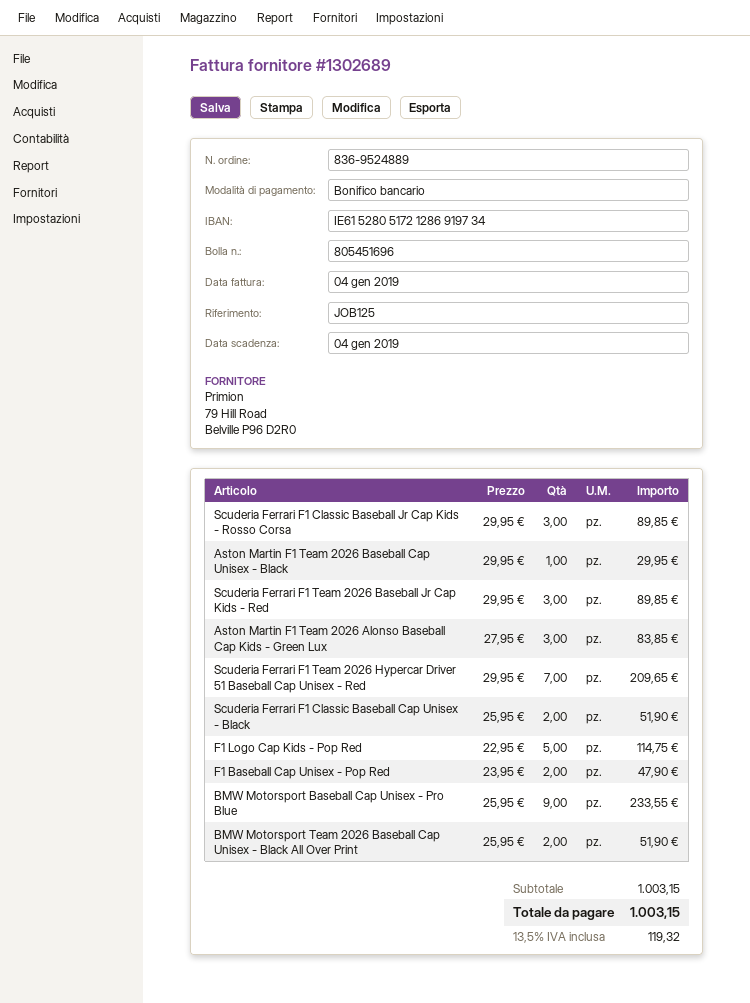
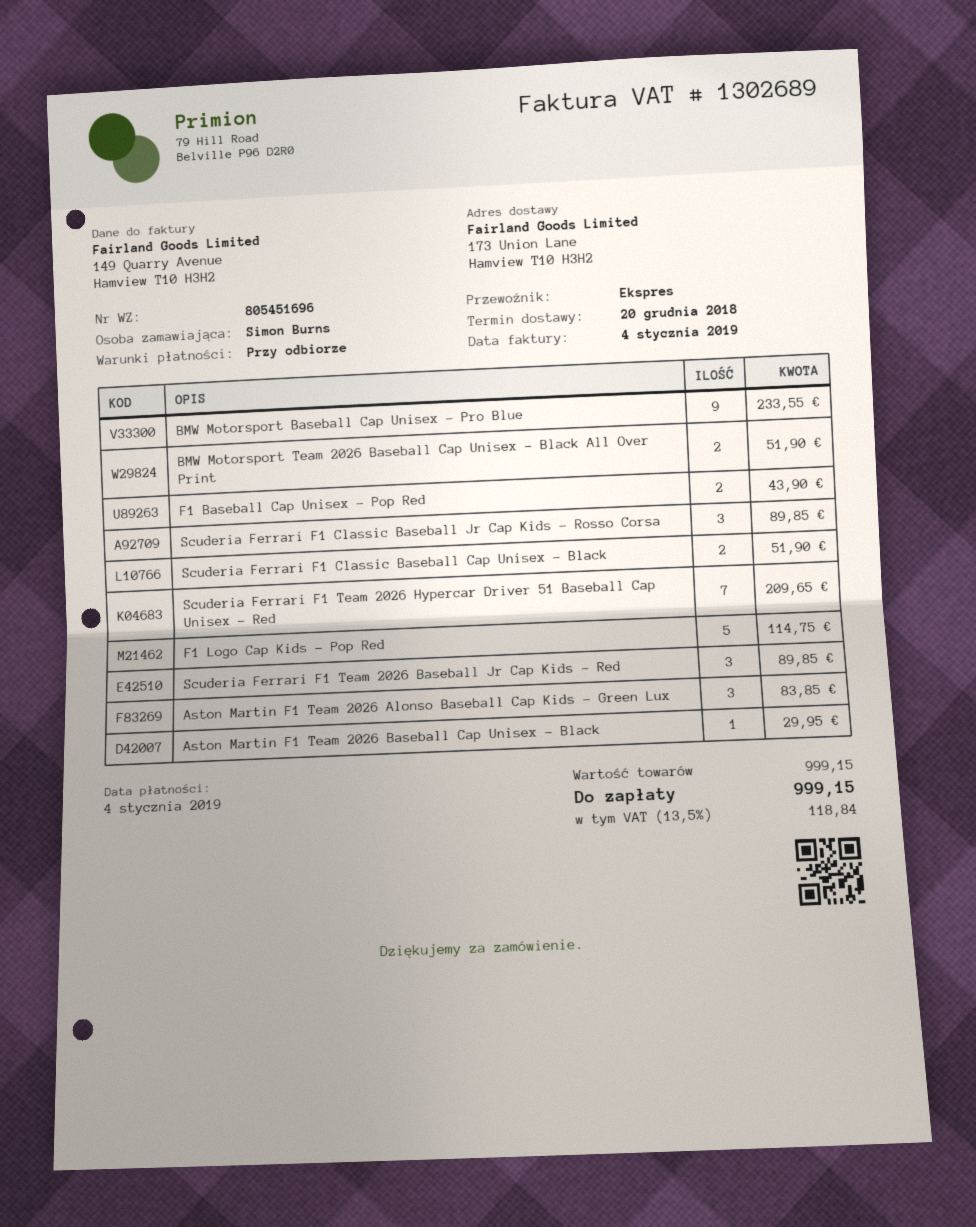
F1 Baseball Cap Unisex - Pop Red: 2 for 47.90 -> 2 for 43.90
subtotal: 1003.15 -> 999.15
tax: 13.5% = 119.32 -> 13.5% = 118.84
total: 1003.15 -> 999.15

